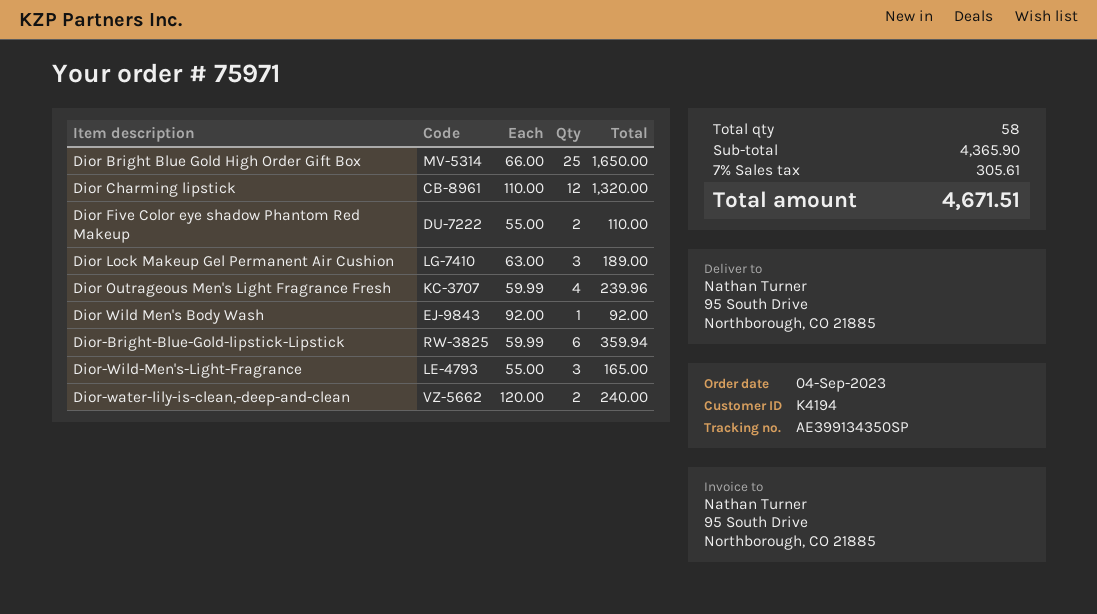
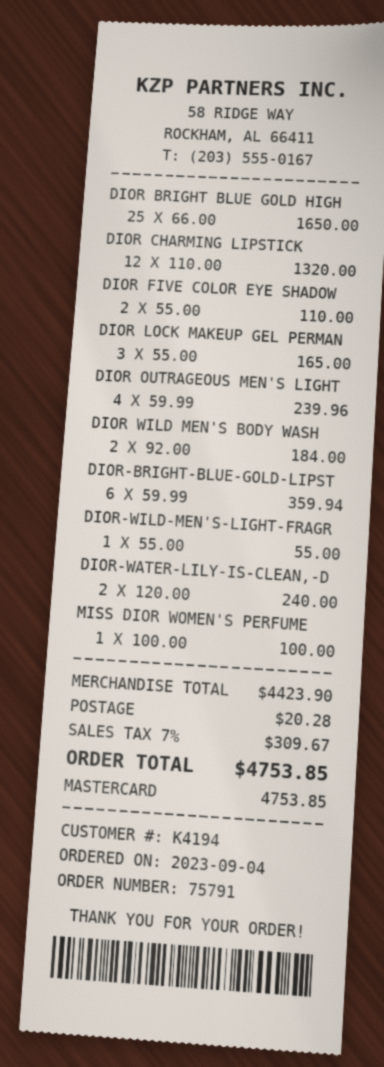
order number: 75971 -> 75791
Dior Lock Makeup Gel Permanent Air Cushion: 3 x 63.00 = 189.00 -> 3 x 55.00 = 165.00
Dior Wild Men's Body Wash: 1 x 92.00 = 92.00 -> 2 x 92.00 = 184.00
Dior-Wild-Men's-Light-Fragrance: 3 x 55.00 = 165.00 -> 1 x 55.00 = 55.00
MISS DIOR WOMEN'S PERFUME: none -> 1 x 100.00 = 100.00
subtotal: 4365.90 -> 4423.90
shipping: none -> 20.28
tax: 7% = 305.61 -> 7% = 309.67
total: 4671.51 -> 4753.85

